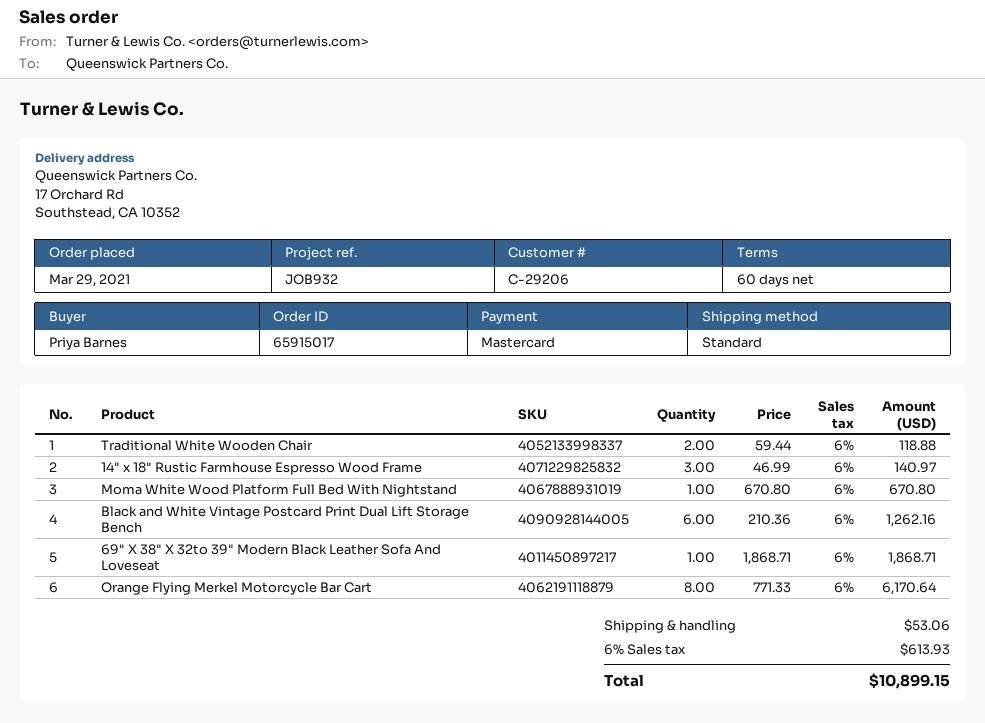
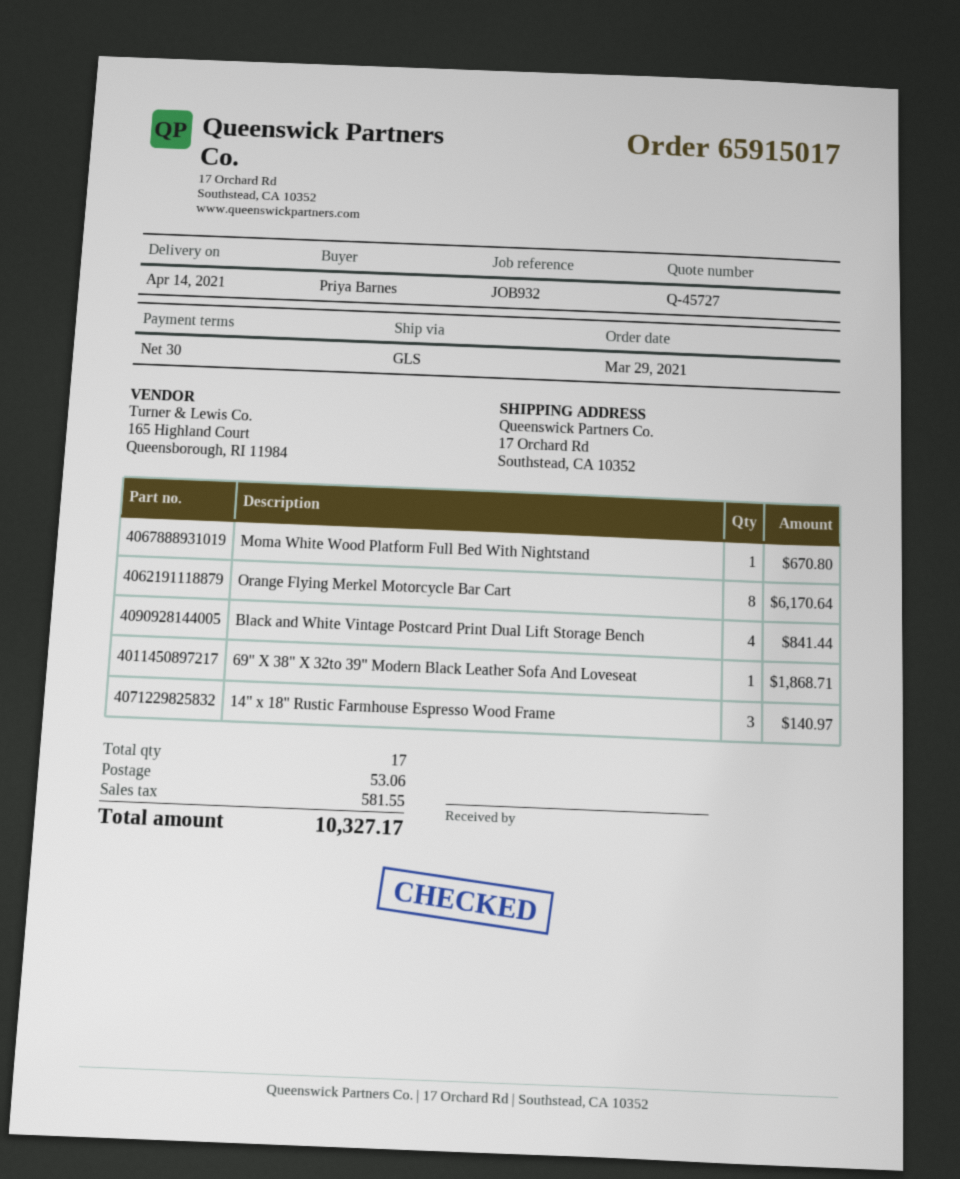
payment terms: 60 days -> 30 days
shipping method: standard -> GLS
Traditional White Wooden Chair: 2 for 118.88 -> none
Black and White Vintage Postcard Print Dual Lift Storage Bench: 6 for 1262.16 -> 4 for 841.44
tax: 613.93 -> 581.55
total: 10899.15 -> 10327.17

